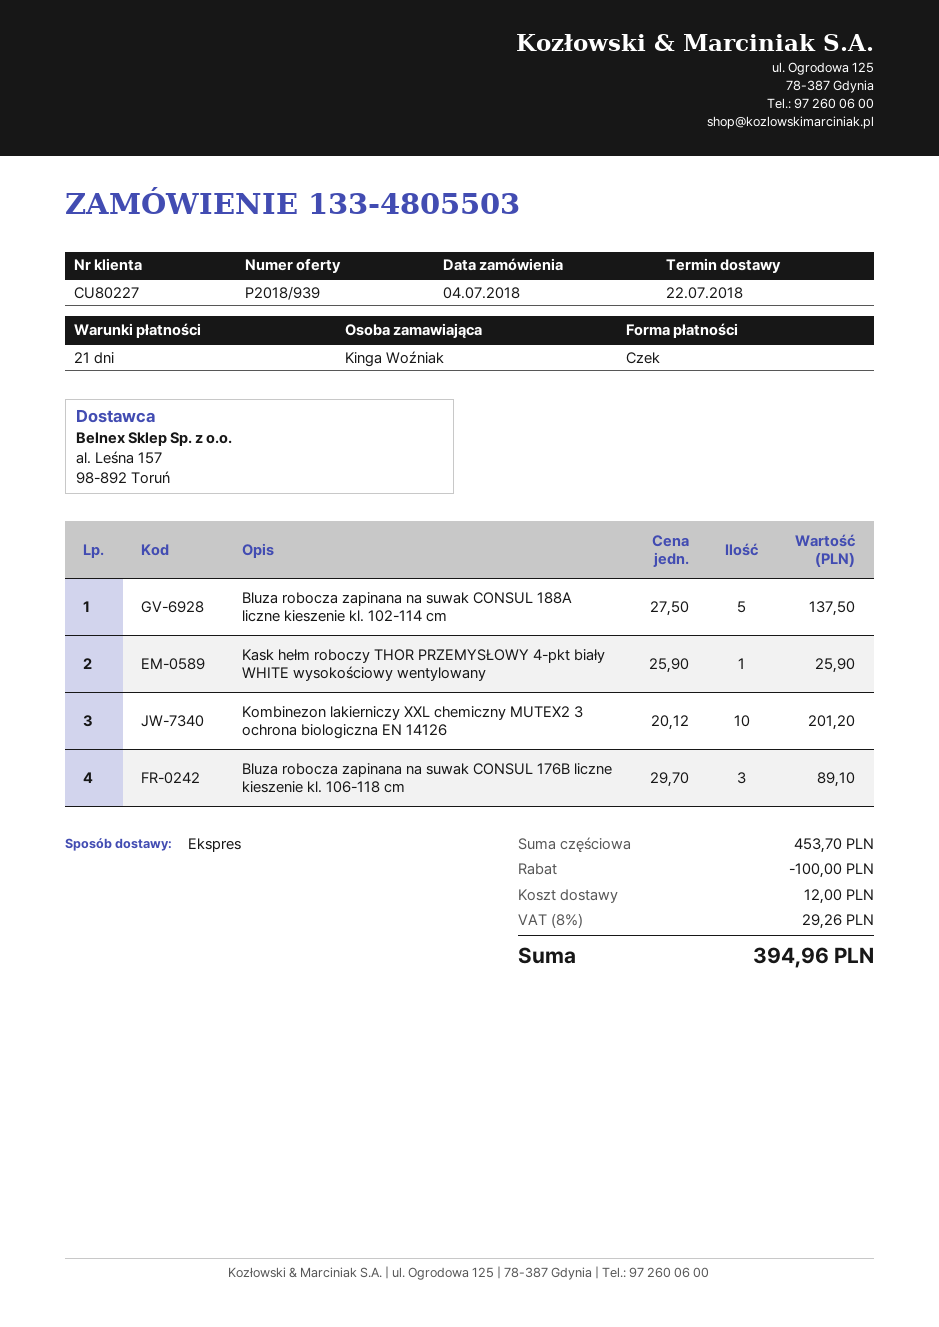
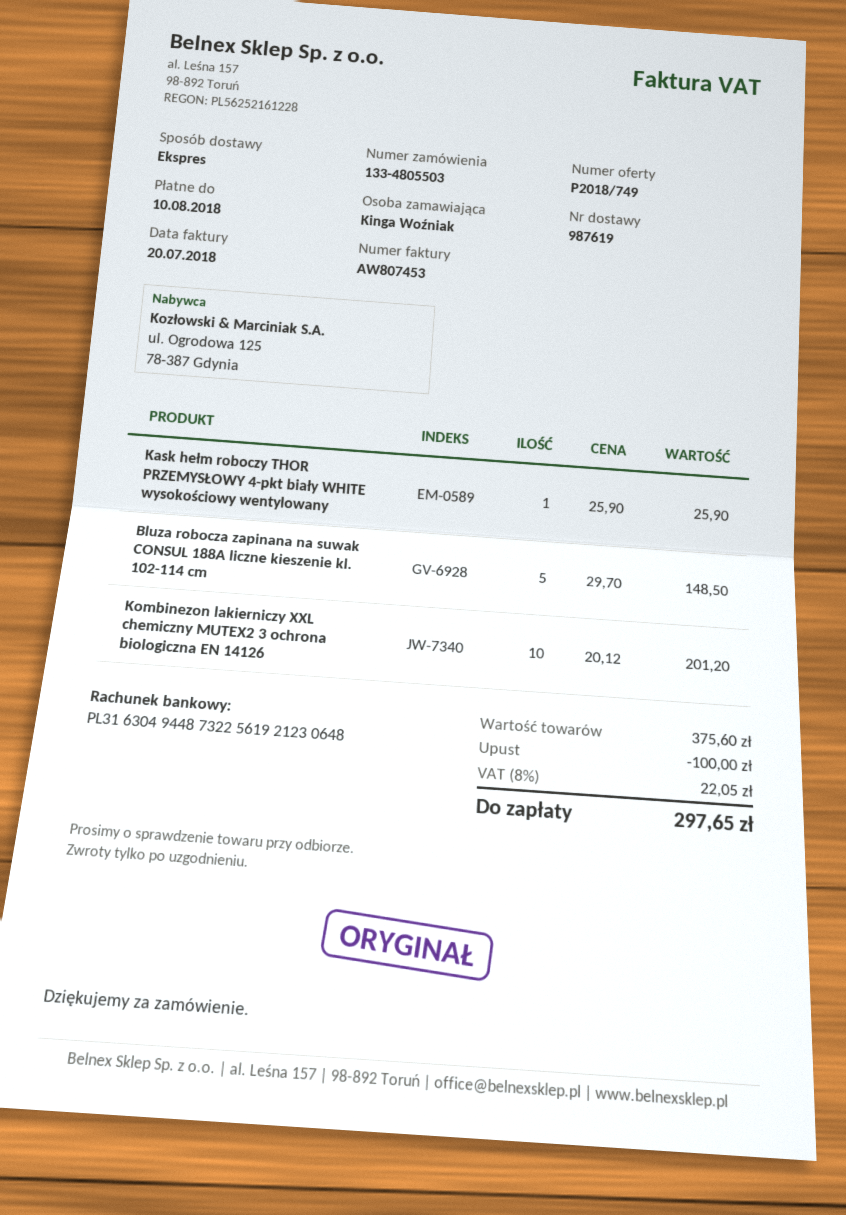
quote number: P2018/939 -> P2018/749
Bluza robocza zapinana na suwak CONSUL 188A liczne kieszenie kl. 102-114 cm: 5 x 27.50 = 137.50 -> 5 x 29.70 = 148.50
Bluza robocza zapinana na suwak CONSUL 176B liczne kieszenie kl. 106-118 cm: 3 x 29.70 = 89.10 -> none
subtotal: 453.70 -> 375.60
shipping: 12.00 -> none
tax: 8% = 29.26 -> 8% = 22.05
total: 394.96 -> 297.65

